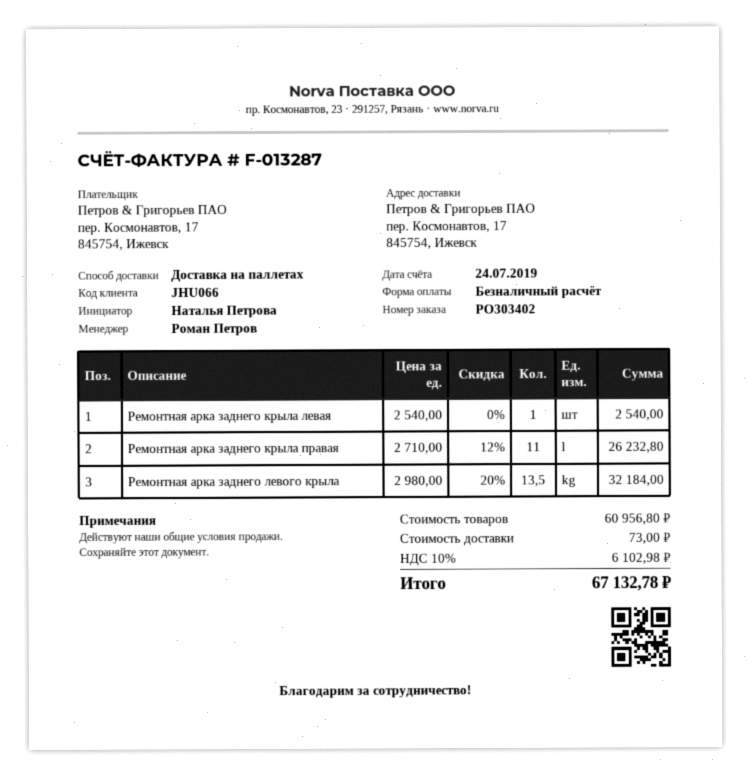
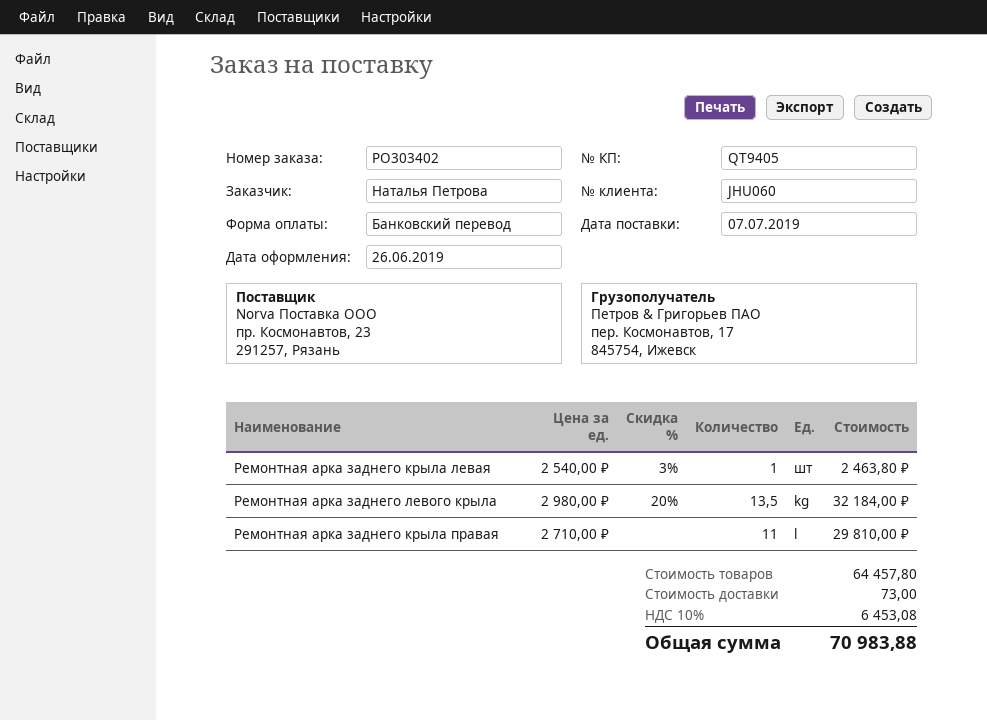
customer number: JHU066 -> JHU060
Ремонтная арка заднего крыла левая: 1 x 2540.00 = 2540.00 -> 1 x 2540.00 - 3% = 2463.80
Ремонтная арка заднего крыла правая: 11 x 2710.00 - 12% = 26232.80 -> 11 x 2710.00 = 29810.00
subtotal: 60956.80 -> 64457.80
tax: 10% = 6102.98 -> 10% = 6453.08
total: 67132.78 -> 70983.88

